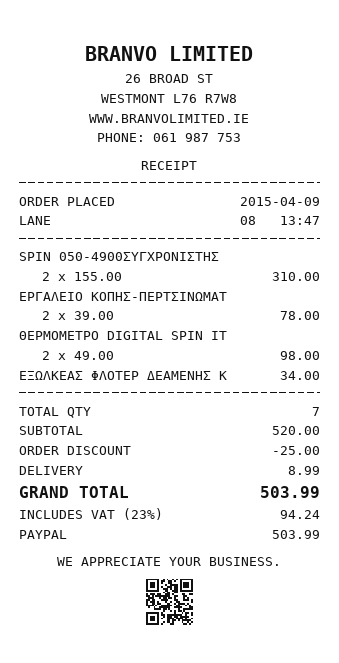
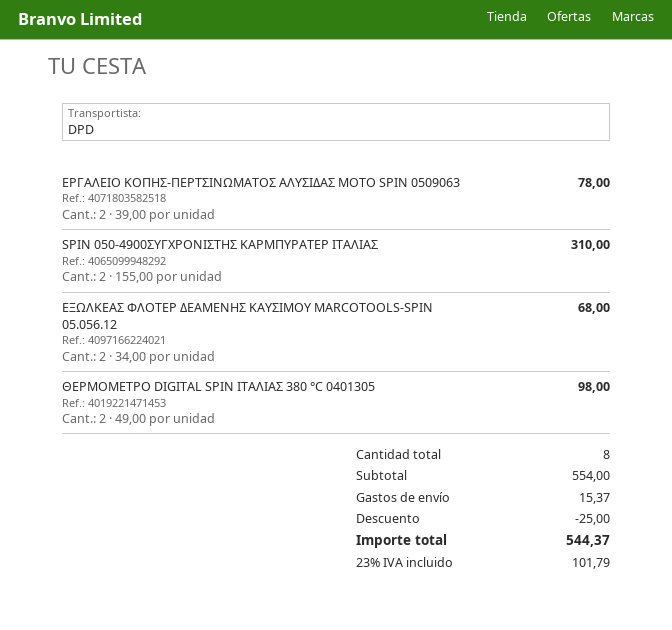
ΕΞΩΛΚΕΑΣ ΦΛΟΤΕΡ ΔΕΑΜΕΝΗΣ Κ: 1 x 34.00 = 34.00 -> 2 x 34.00 = 68.00
total quantity: 7 -> 8
subtotal: 520.00 -> 554.00
shipping: 8.99 -> 15.37
tax: 23% = 94.24 -> 23% = 101.79
total: 503.99 -> 544.37

